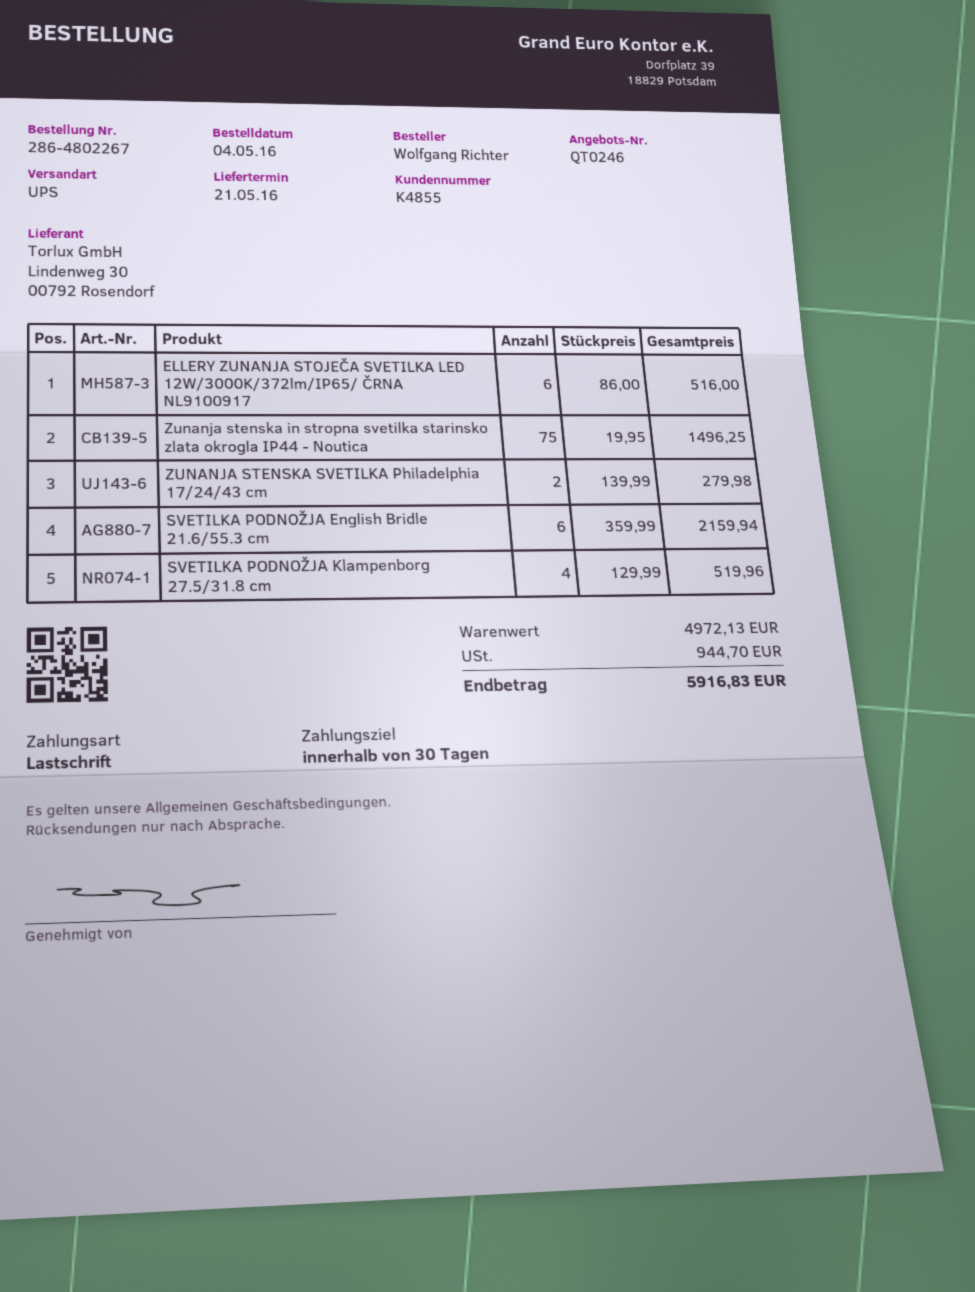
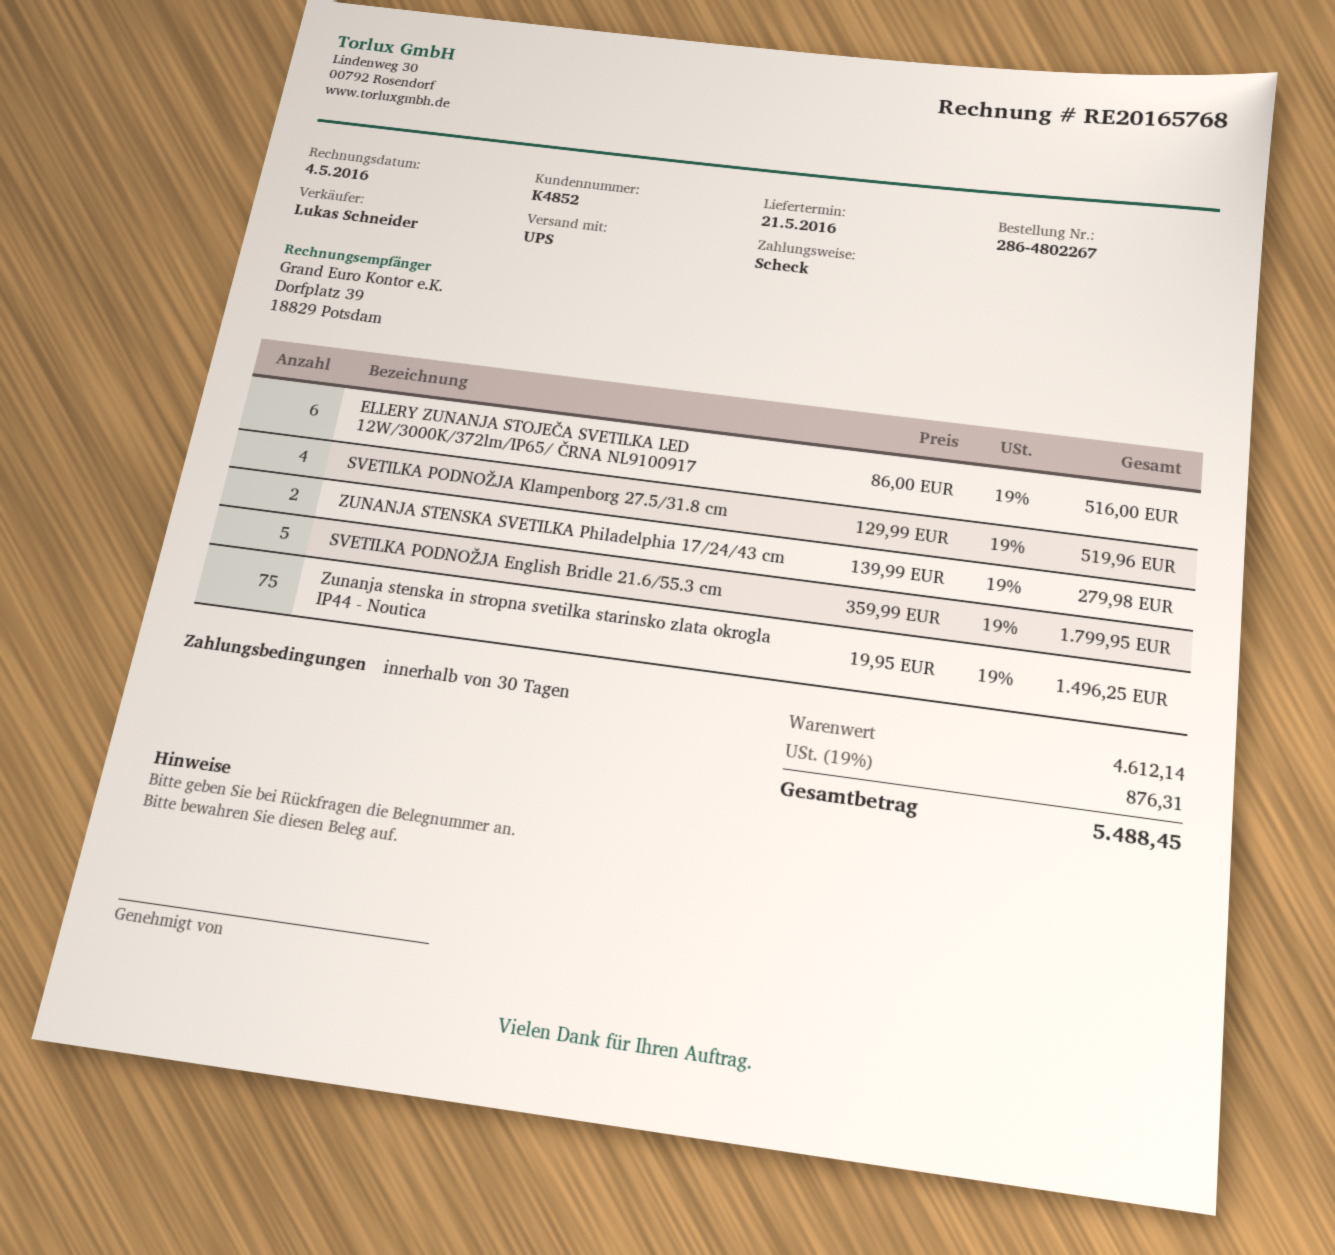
customer number: K4855 -> K4852
payment method: direct debit -> cheque
SVETILKA PODNOŽJA English Bridle 21.6/55.3 cm: 6 x 359.99 = 2159.94 -> 5 x 359.99 = 1799.95
subtotal: 4972.13 -> 4612.14
tax: 944.70 -> 876.31
total: 5916.83 -> 5488.45

